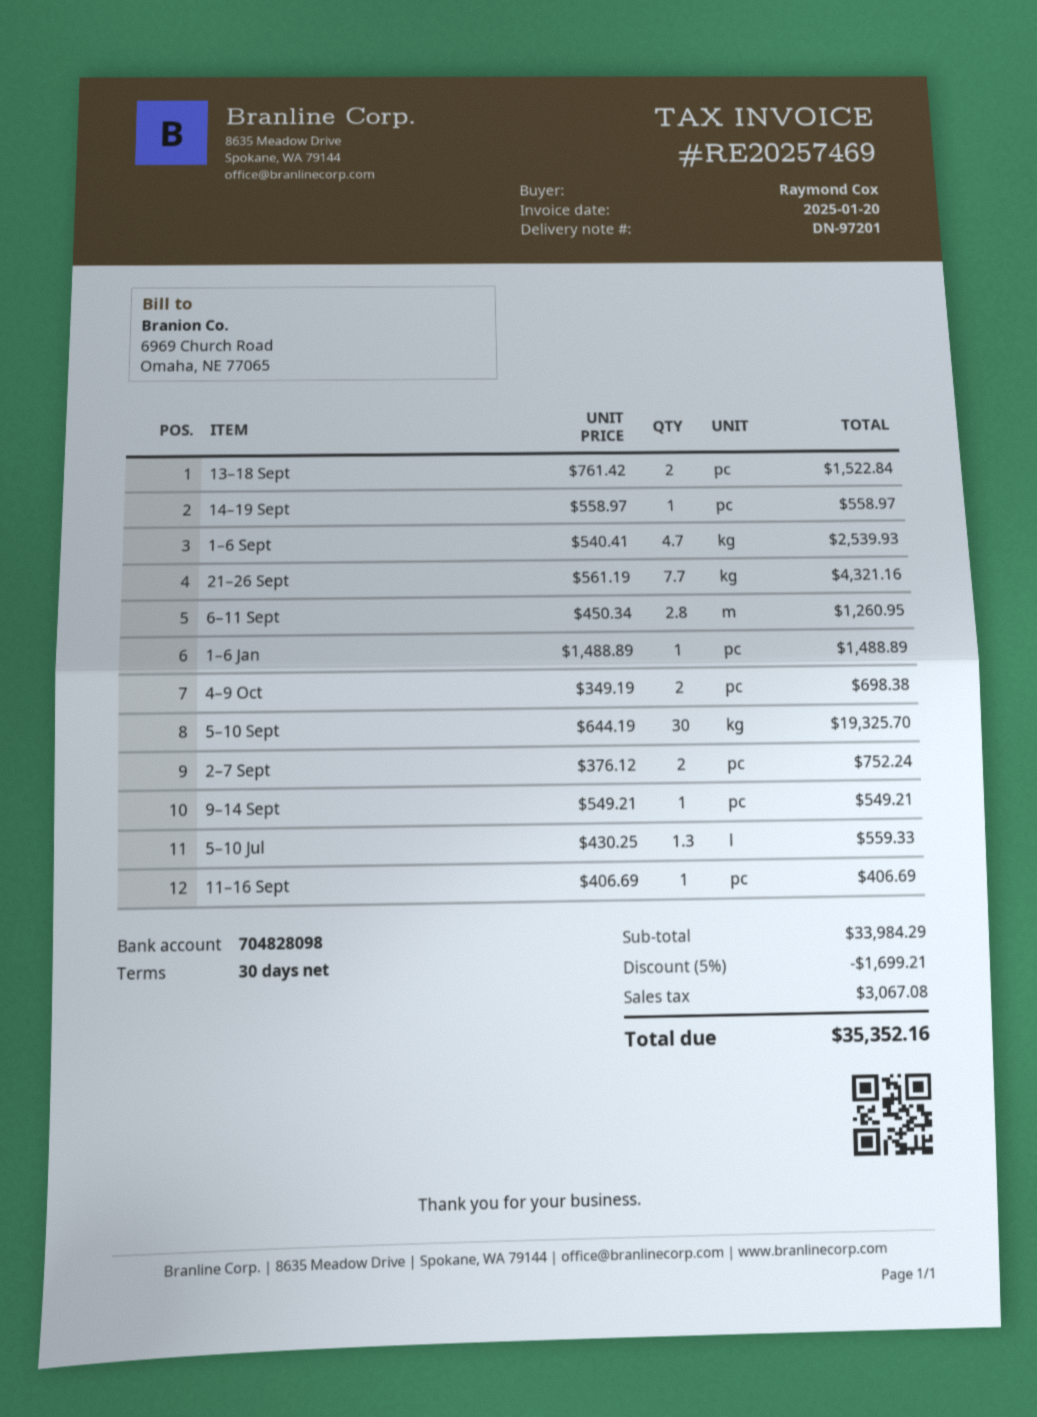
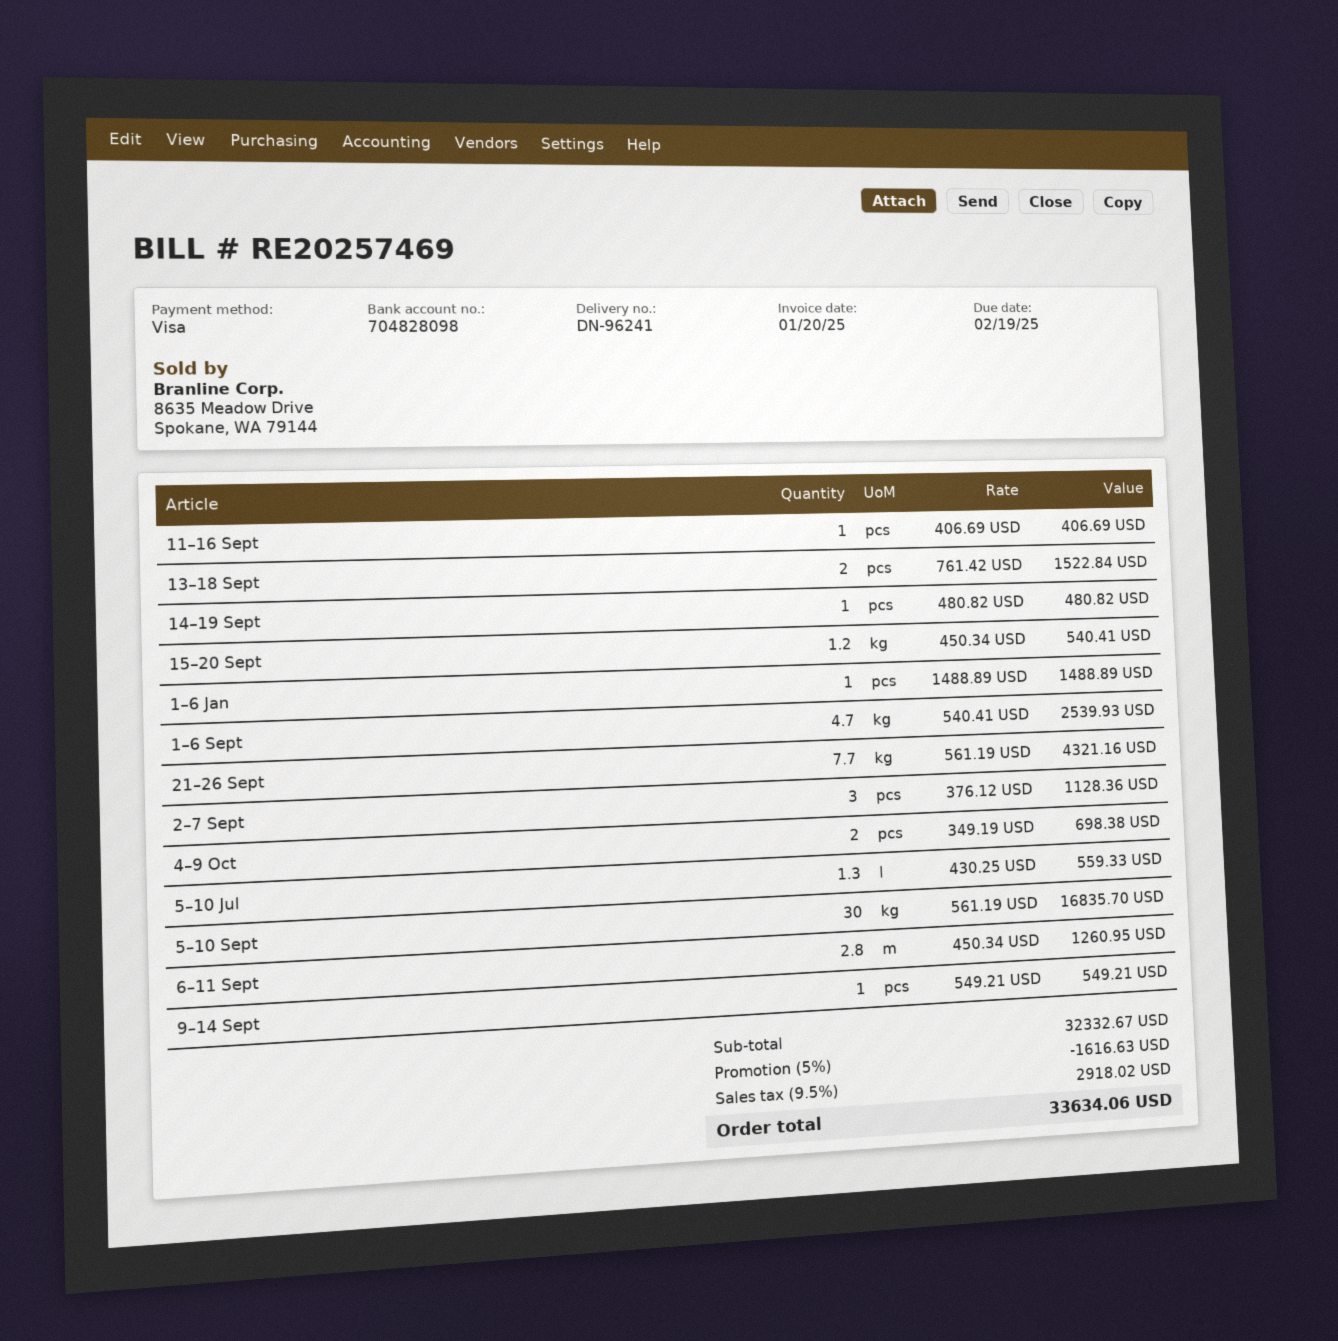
delivery note number: DN-97201 -> DN-96241
14–19 Sept: 1 x 558.97 = 558.97 -> 1 x 480.82 = 480.82
5–10 Sept: 30 x 644.19 = 19325.70 -> 30 x 561.19 = 16835.70
2–7 Sept: 2 x 376.12 = 752.24 -> 3 x 376.12 = 1128.36
15–20 Sept: none -> 1.2 x 450.34 = 540.41
subtotal: 33984.29 -> 32332.67
discount: 5% = 1699.21 -> 5% = 1616.63
tax: 3067.08 -> 2918.02
total: 35352.16 -> 33634.06

